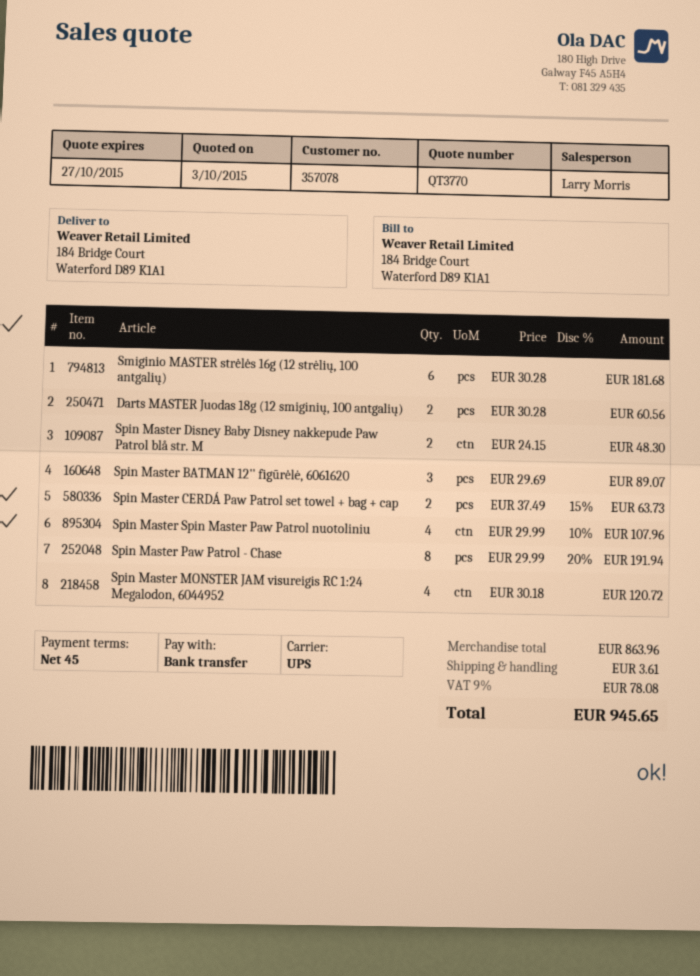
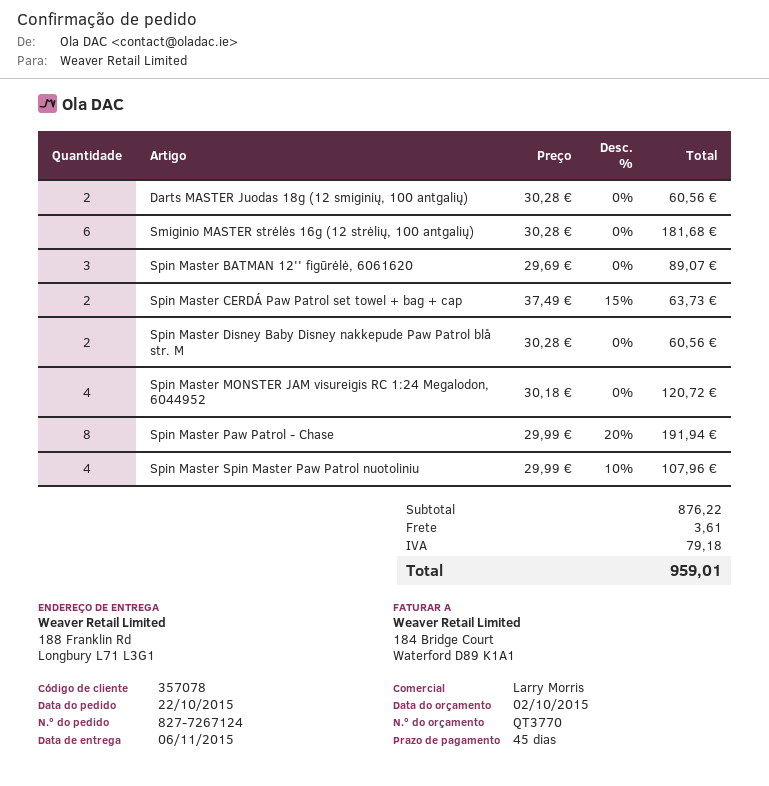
quote date: 2015-10-03 -> 2015-10-02
ship to: 184 Bridge Court, Waterford D89 K1A1 -> 188 Franklin Rd, Longbury L71 L3G1
Spin Master Disney Baby Disney nakkepude Paw Patrol blå str. M: 2 x 24.15 = 48.30 -> 2 x 30.28 = 60.56
subtotal: 863.96 -> 876.22
tax: 78.08 -> 79.18
total: 945.65 -> 959.01

